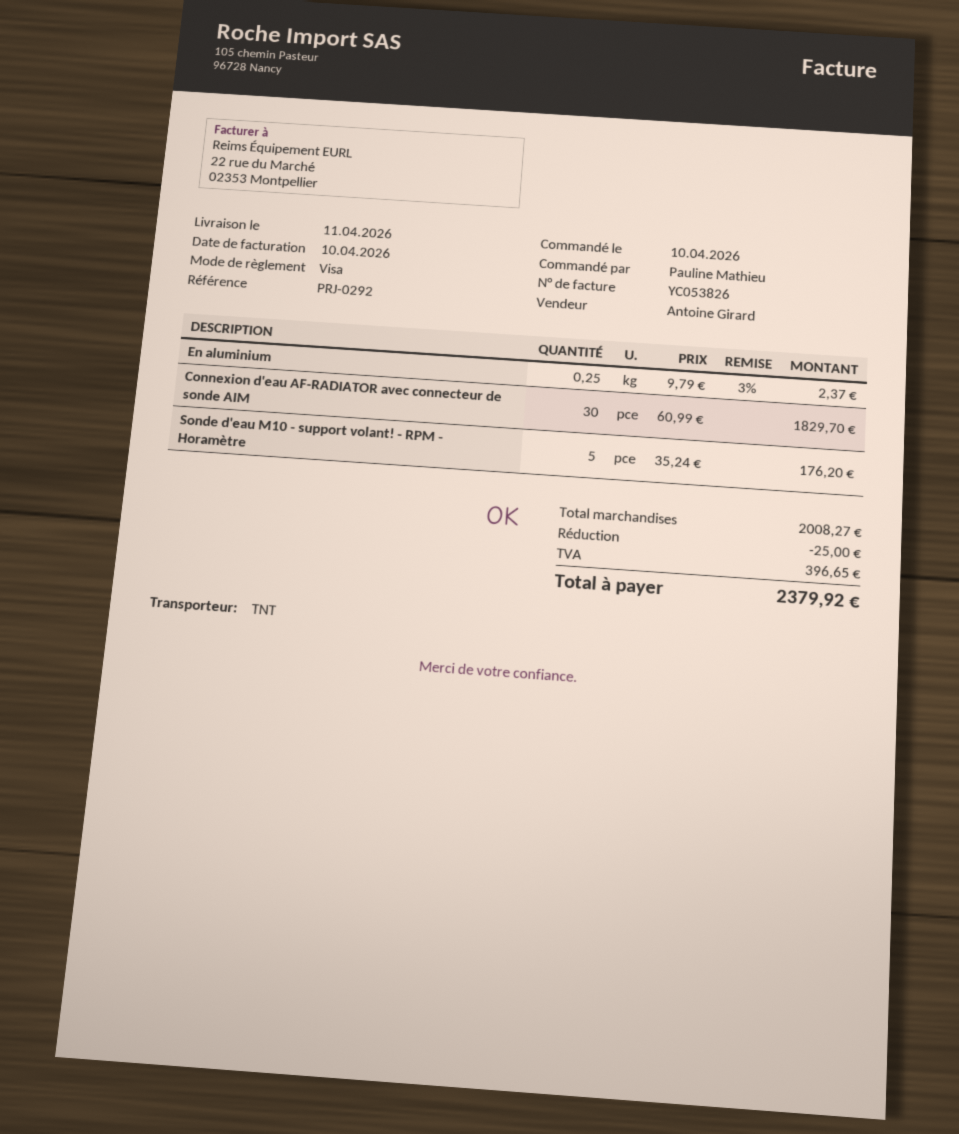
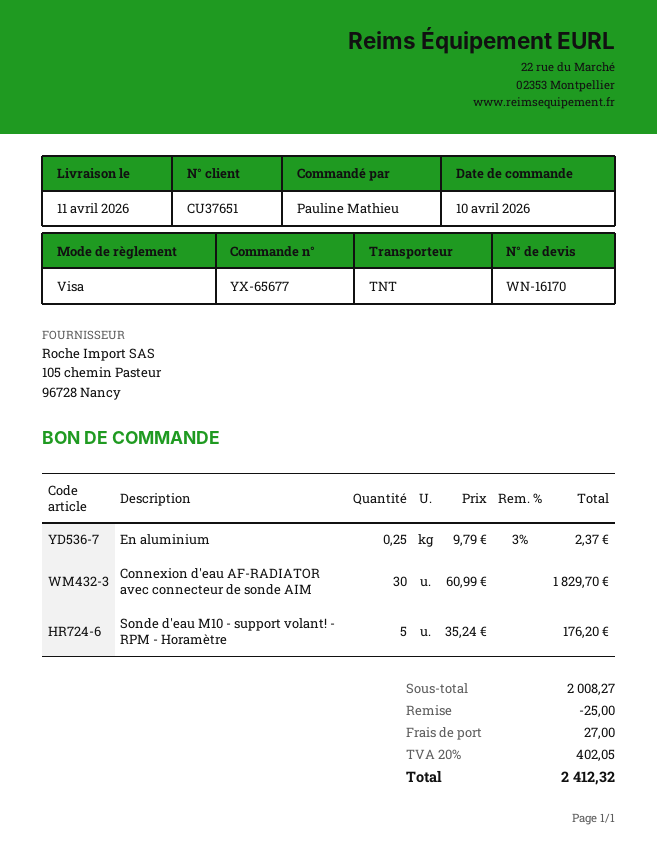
shipping: none -> 27.00
tax: 396.65 -> 402.05
total: 2379.92 -> 2412.32

